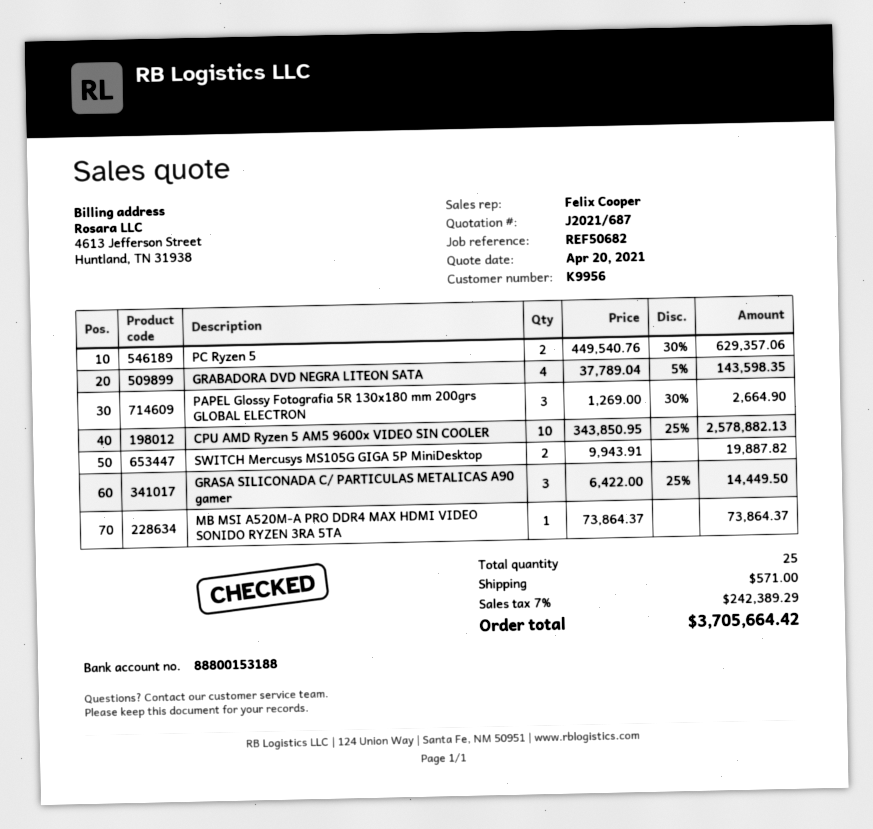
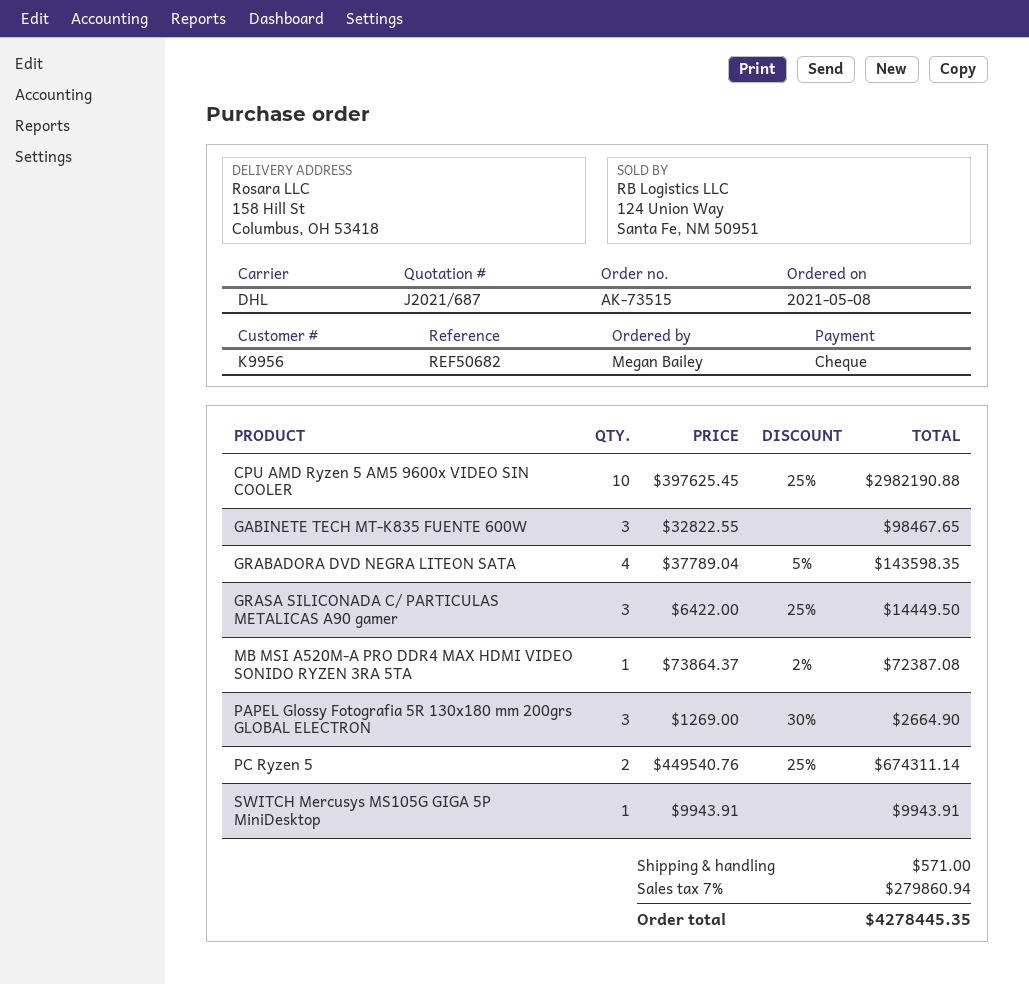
PC Ryzen 5: 2 x 449540.76 - 30% = 629357.06 -> 2 x 449540.76 - 25% = 674311.14
CPU AMD Ryzen 5 AM5 9600x VIDEO SIN COOLER: 10 x 343850.95 - 25% = 2578882.13 -> 10 x 397625.45 - 25% = 2982190.88
SWITCH Mercusys MS105G GIGA 5P MiniDesktop: 2 x 9943.91 = 19887.82 -> 1 x 9943.91 = 9943.91
MB MSI A520M-A PRO DDR4 MAX HDMI VIDEO SONIDO RYZEN 3RA 5TA: 1 x 73864.37 = 73864.37 -> 1 x 73864.37 - 2% = 72387.08
GABINETE TECH MT-K835 FUENTE 600W: none -> 3 x 32822.55 = 98467.65
tax: 7% = 242389.29 -> 7% = 279860.94
total: 3705664.42 -> 4278445.35

